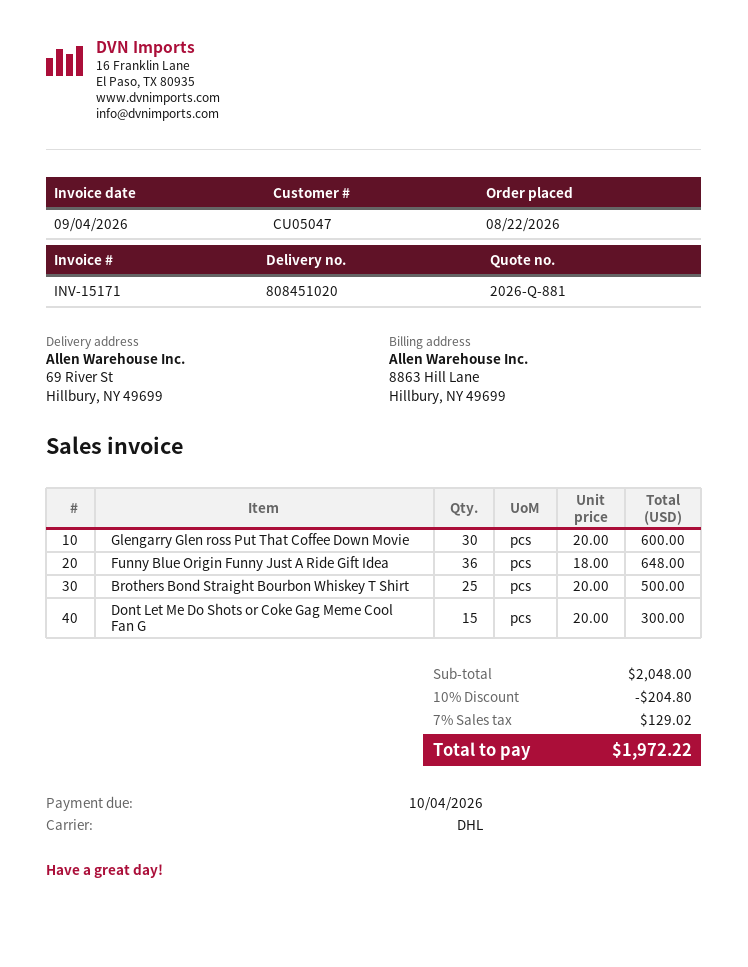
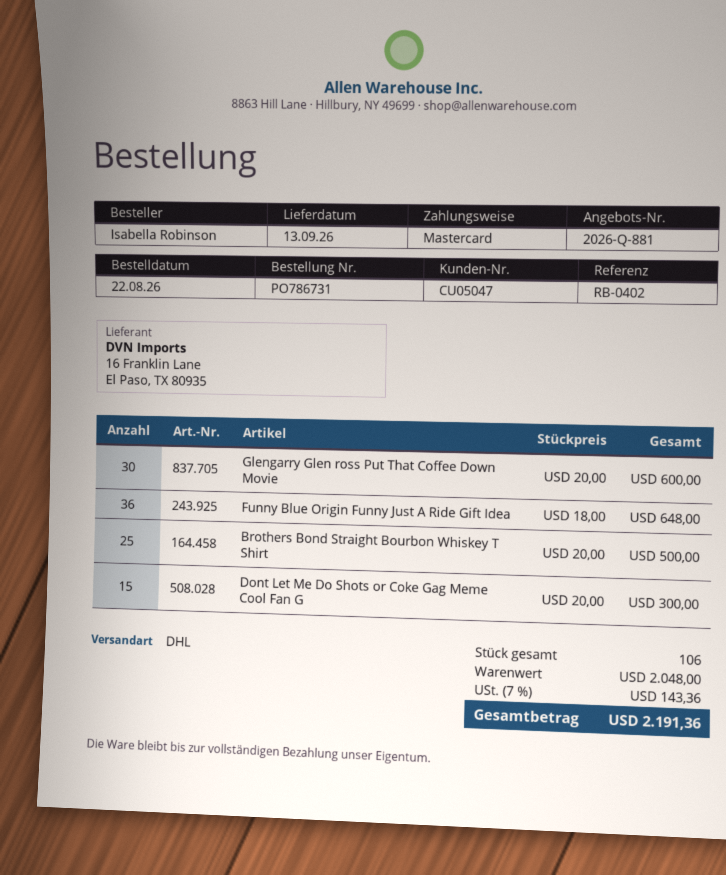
discount: 10% = 204.80 -> none
tax: 7% = 129.02 -> 7% = 143.36
total: 1972.22 -> 2191.36

